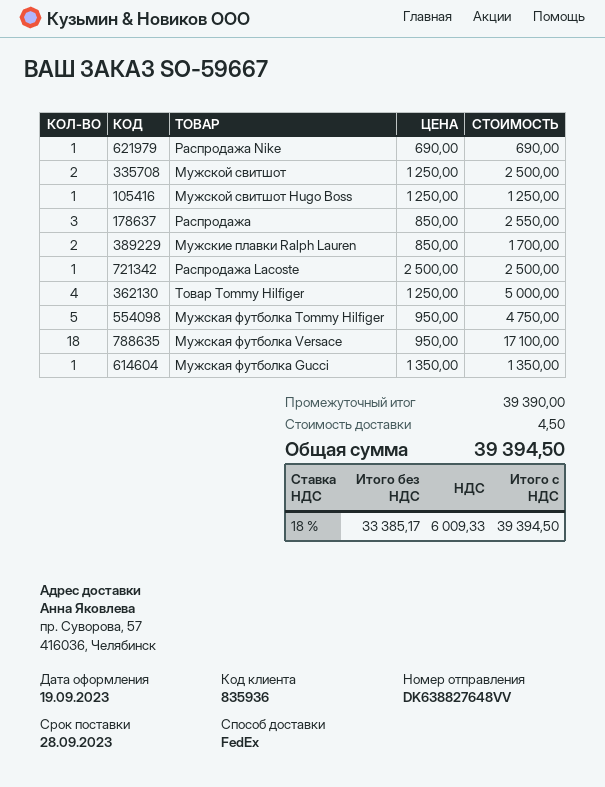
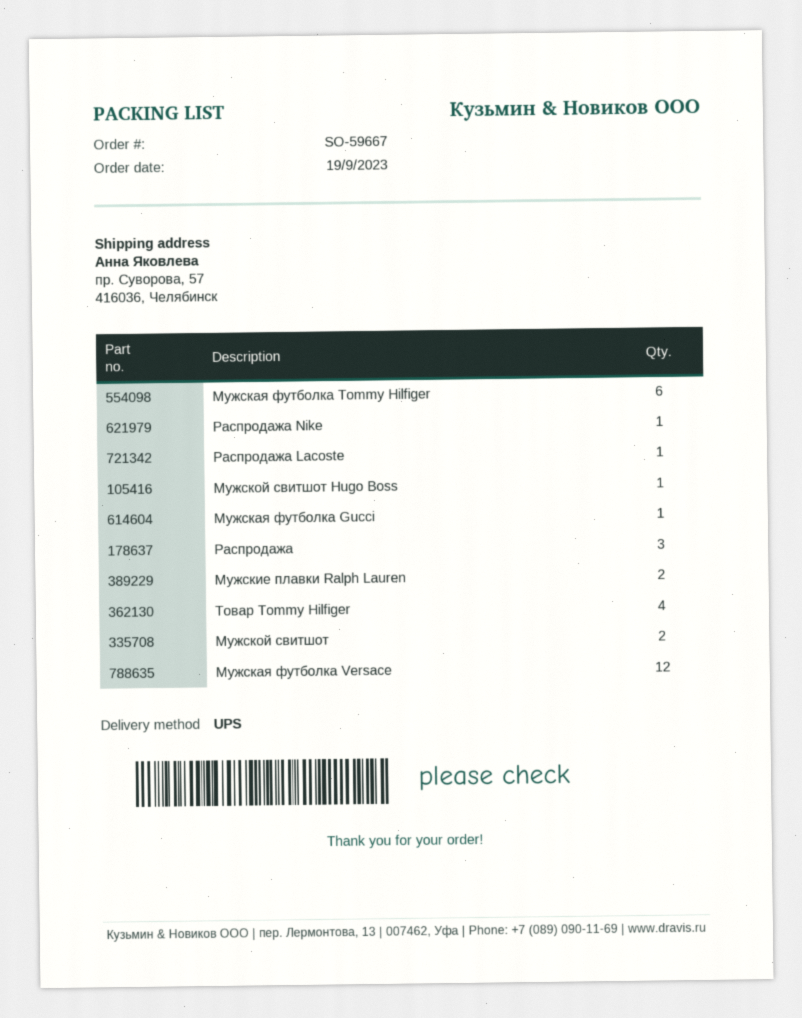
shipping method: FedEx -> UPS
Мужская футболка Tommy Hilfiger: 5 -> 6
Мужская футболка Versace: 18 -> 12

